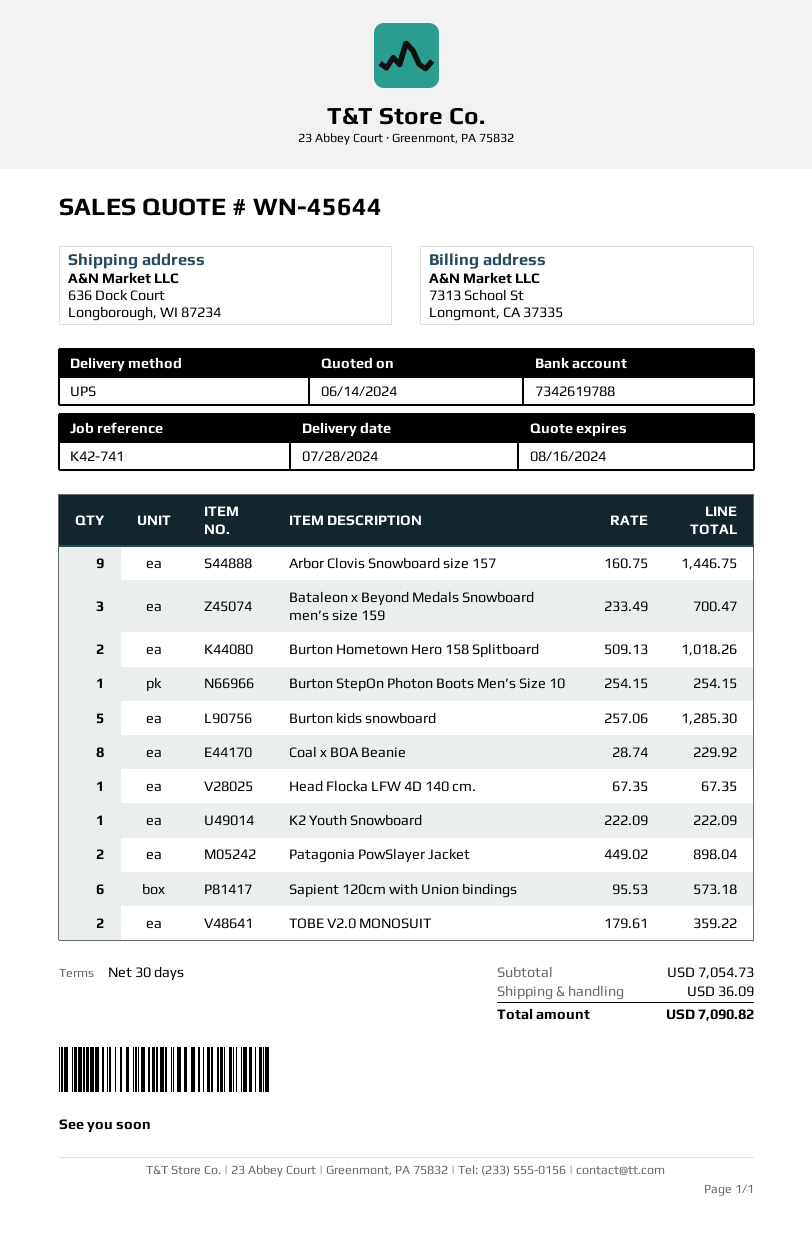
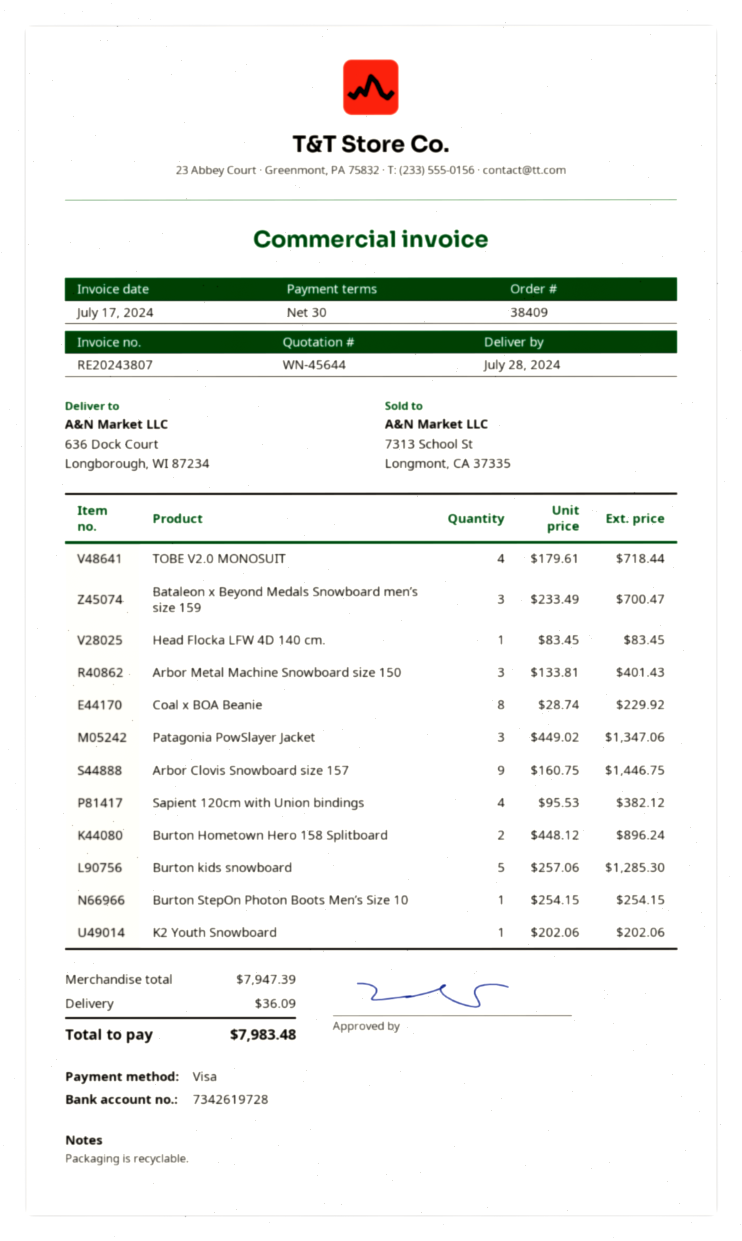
bank account: 7342619788 -> 7342619728
Burton Hometown Hero 158 Splitboard: 2 x 509.13 = 1018.26 -> 2 x 448.12 = 896.24
Head Flocka LFW 4D 140 cm.: 1 x 67.35 = 67.35 -> 1 x 83.45 = 83.45
K2 Youth Snowboard: 1 x 222.09 = 222.09 -> 1 x 202.06 = 202.06
Patagonia PowSlayer Jacket: 2 x 449.02 = 898.04 -> 3 x 449.02 = 1347.06
Sapient 120cm with Union bindings: 6 x 95.53 = 573.18 -> 4 x 95.53 = 382.12
TOBE V2.0 MONOSUIT: 2 x 179.61 = 359.22 -> 4 x 179.61 = 718.44
Arbor Metal Machine Snowboard size 150: none -> 3 x 133.81 = 401.43
subtotal: 7054.73 -> 7947.39
total: 7090.82 -> 7983.48

